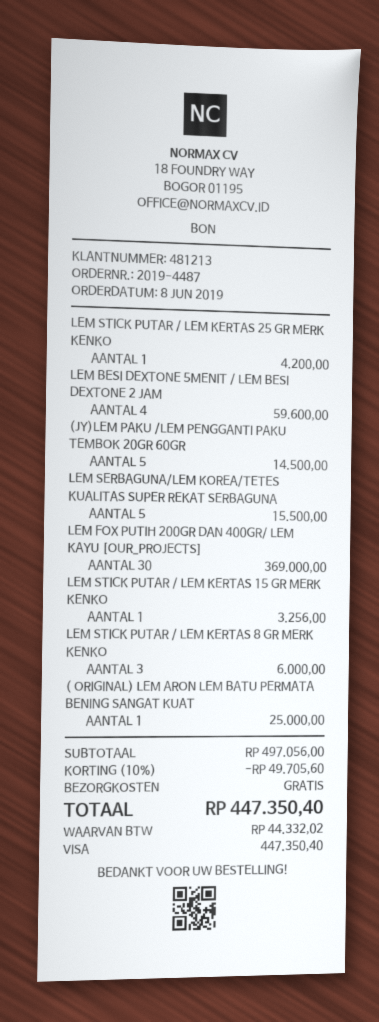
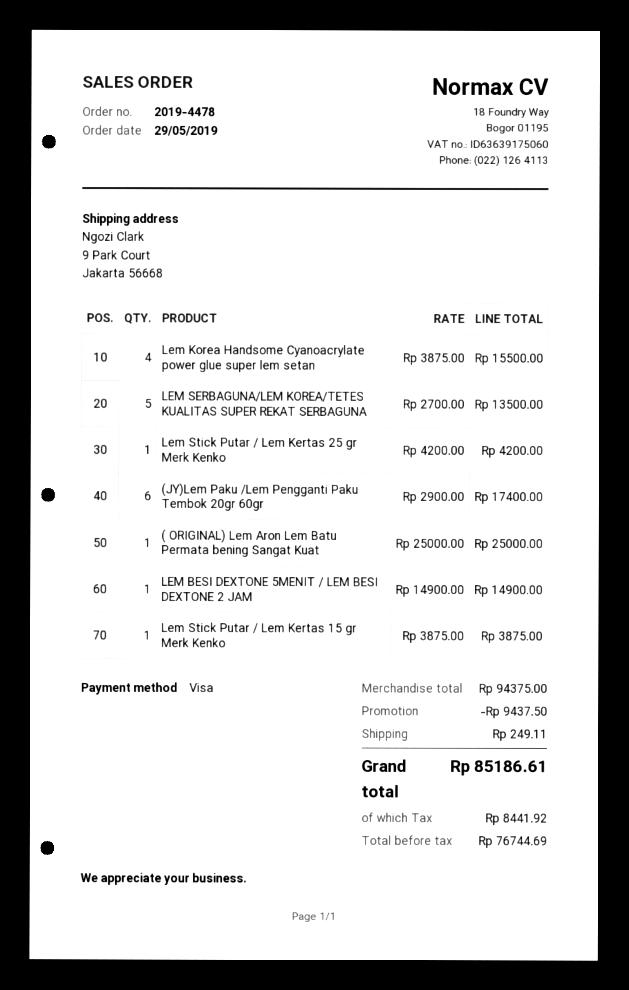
order number: 2019-4487 -> 2019-4478
order date: 2019-06-08 -> 2019-05-29
LEM BESI DEXTONE 5MENIT / LEM BESI DEXTONE 2 JAM: 4 for 59600.00 -> 1 for 14900.00
(JY)LEM PAKU /LEM PENGGANTI PAKU TEMBOK 20GR 60GR: 5 for 14500.00 -> 6 for 17400.00
LEM SERBAGUNA/LEM KOREA/TETES KUALITAS SUPER REKAT SERBAGUNA: 5 for 15500.00 -> 5 for 13500.00
LEM FOX PUTIH 200GR DAN 400GR/ LEM KAYU [OUR_PROJECTS]: 30 for 369000.00 -> none
LEM STICK PUTAR / LEM KERTAS 15 GR MERK KENKO: 1 for 3256.00 -> 1 for 3875.00
LEM STICK PUTAR / LEM KERTAS 8 GR MERK KENKO: 3 for 6000.00 -> none
Lem Korea Handsome Cyanoacrylate power glue super lem setan: none -> 4 for 15500.00
subtotal: 497056.00 -> 94375.00
discount: 49705.60 -> 9437.50
shipping: 0.00 -> 249.11
tax: 44332.02 -> 8441.92
total: 447350.40 -> 85186.61

